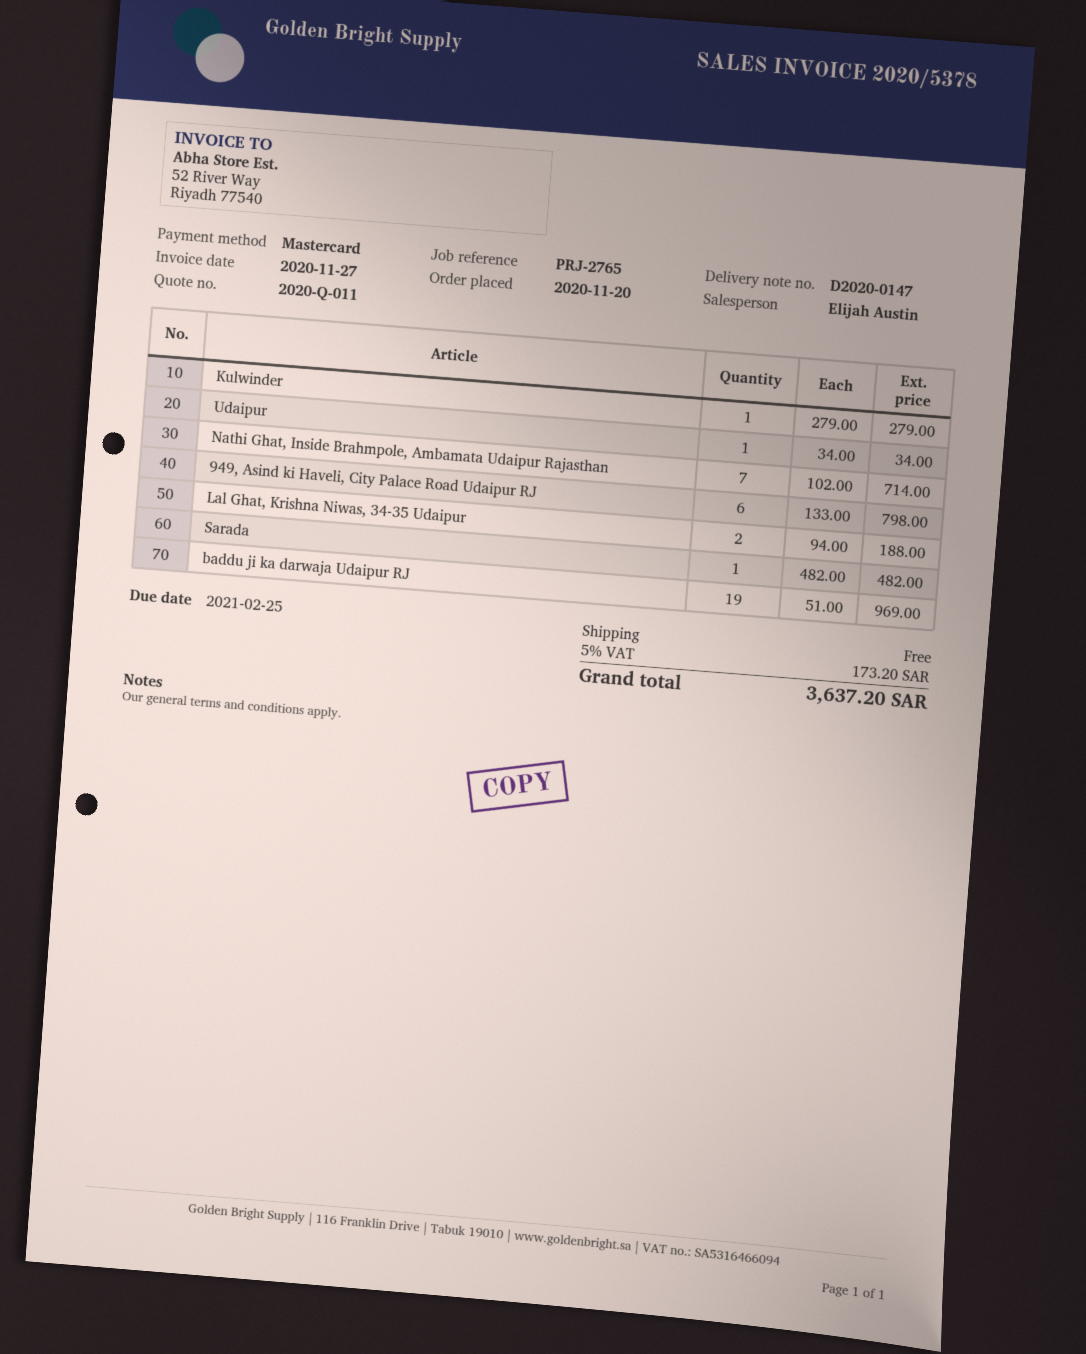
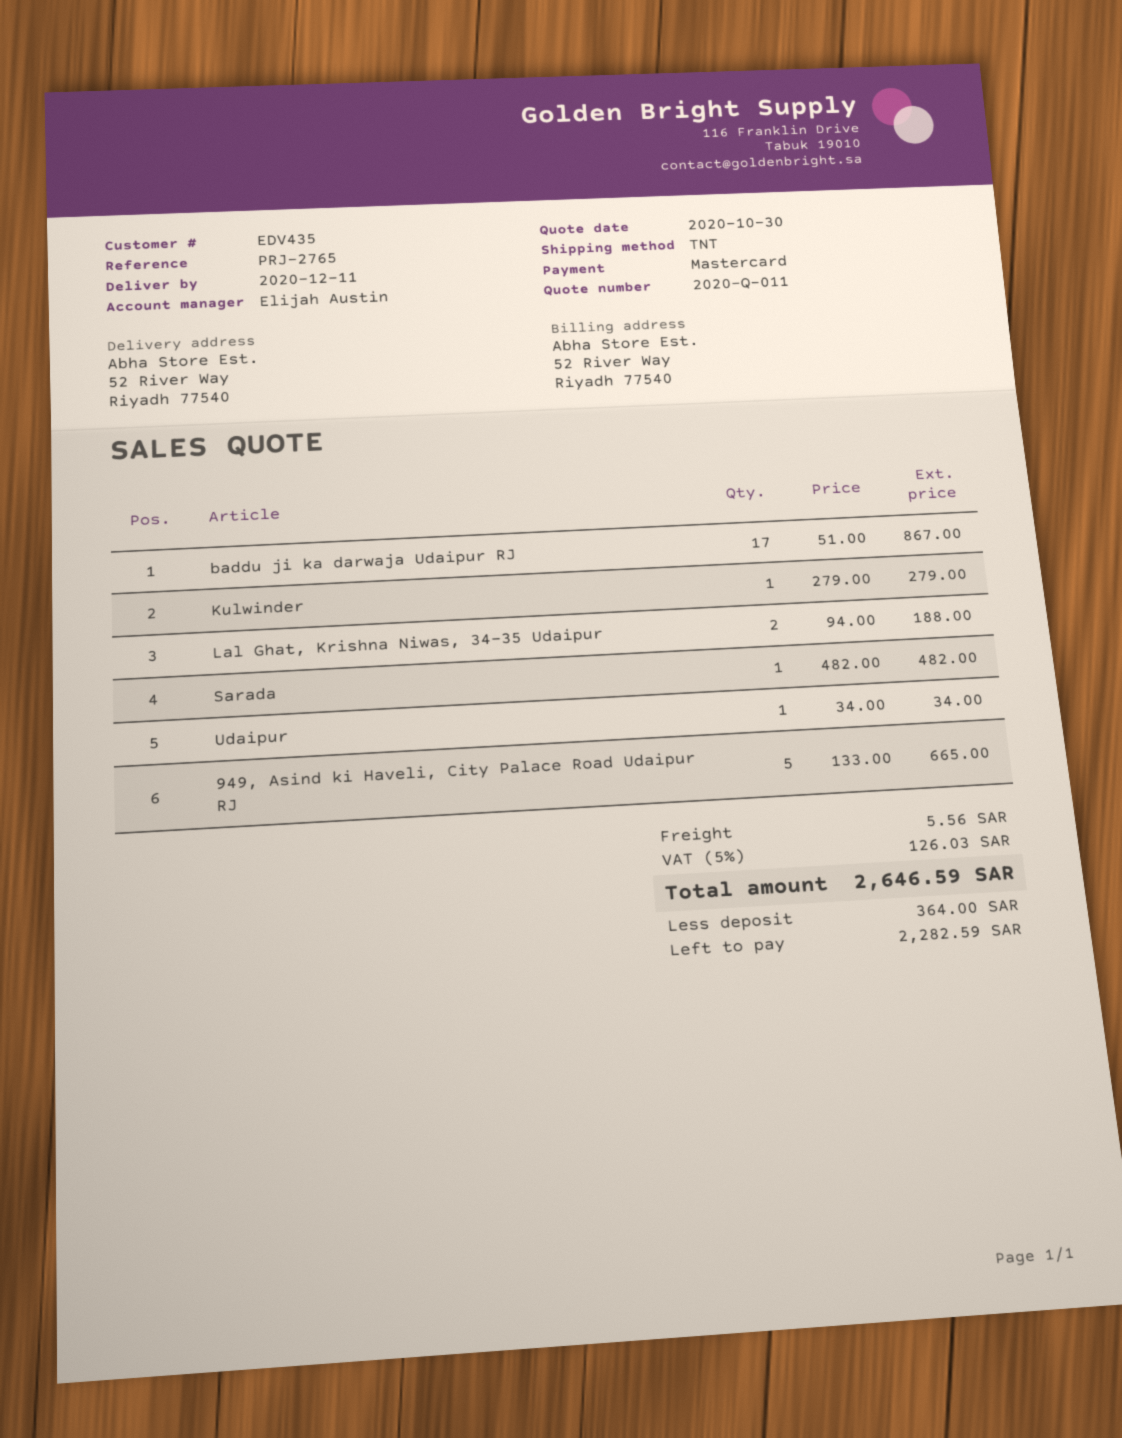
Nathi Ghat, Inside Brahmpole, Ambamata Udaipur Rajasthan: 7 x 102.00 = 714.00 -> none
949, Asind ki Haveli, City Palace Road Udaipur RJ: 6 x 133.00 = 798.00 -> 5 x 133.00 = 665.00
baddu ji ka darwaja Udaipur RJ: 19 x 51.00 = 969.00 -> 17 x 51.00 = 867.00
shipping: 0.00 -> 5.56
tax: 5% = 173.20 -> 5% = 126.03
total: 3637.20 -> 2646.59

